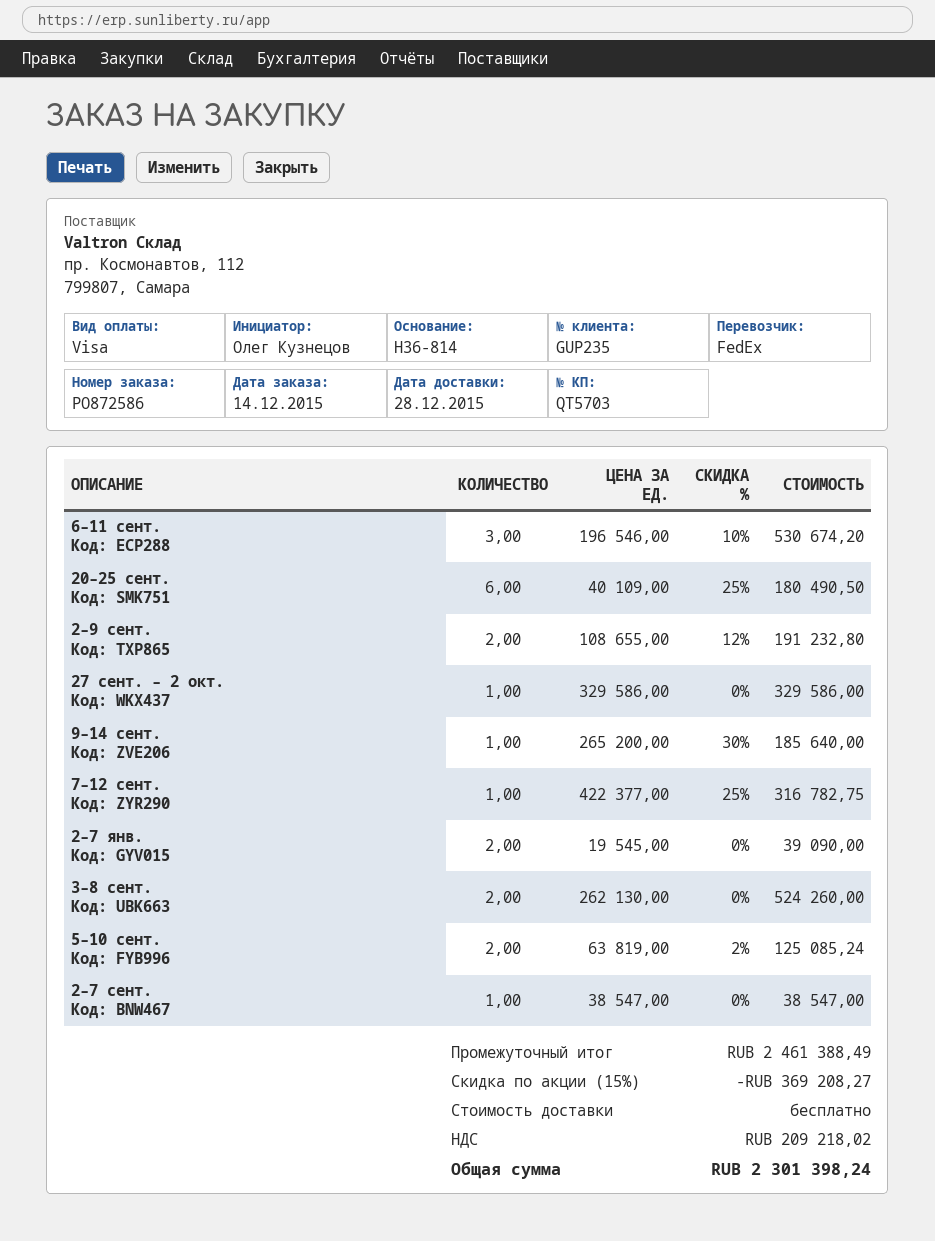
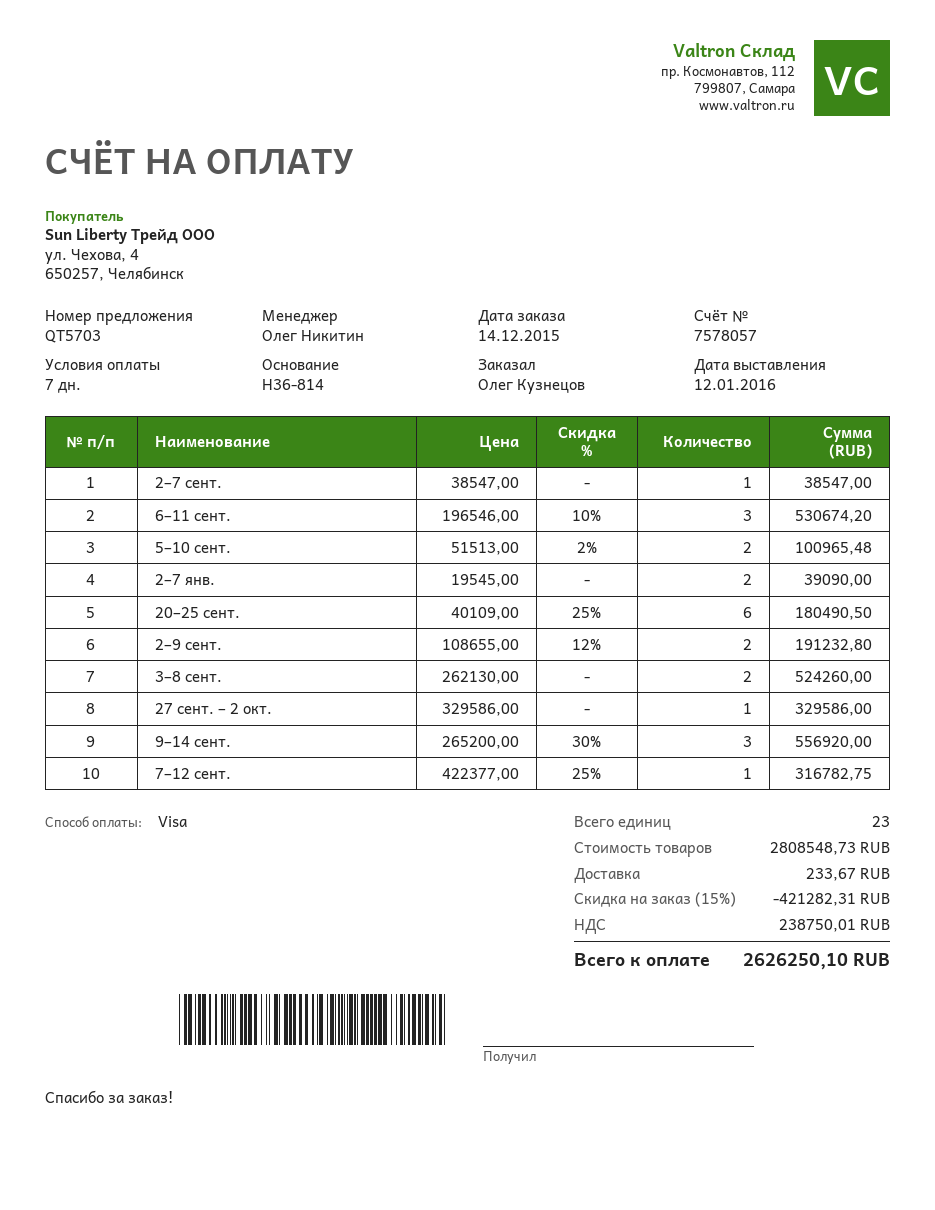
9–14 сент.: 1 x 265200.00 - 30% = 185640.00 -> 3 x 265200.00 - 30% = 556920.00
5–10 сент.: 2 x 63819.00 - 2% = 125085.24 -> 2 x 51513.00 - 2% = 100965.48
subtotal: 2461388.49 -> 2808548.73
discount: 15% = 369208.27 -> 15% = 421282.31
shipping: 0.00 -> 233.67
tax: 209218.02 -> 238750.01
total: 2301398.24 -> 2626250.10

